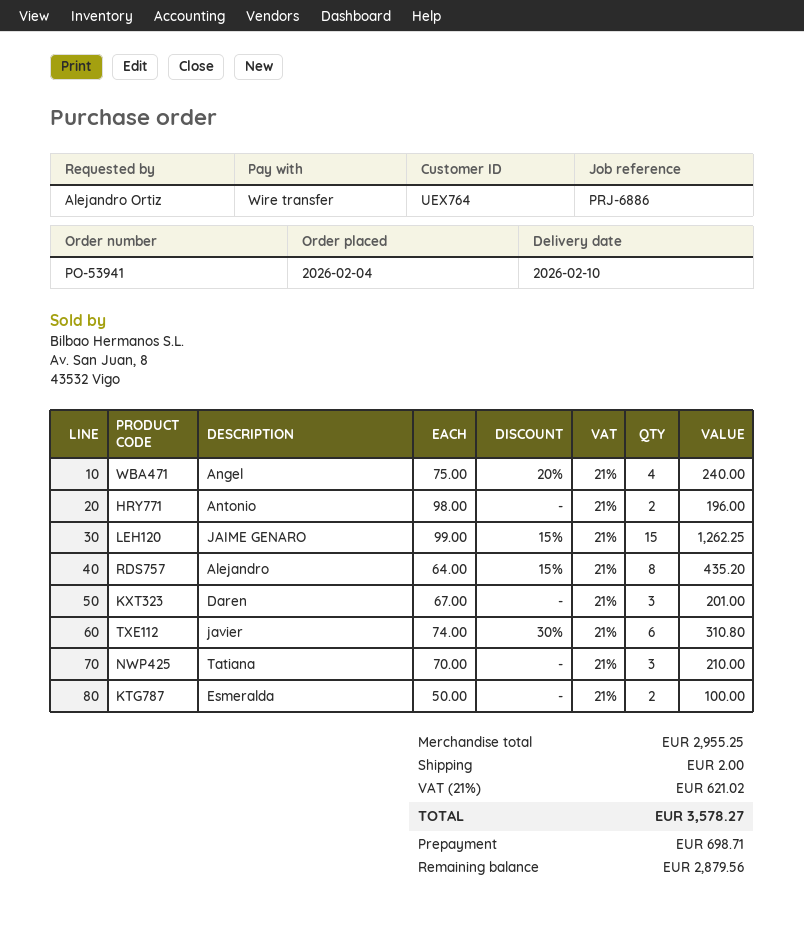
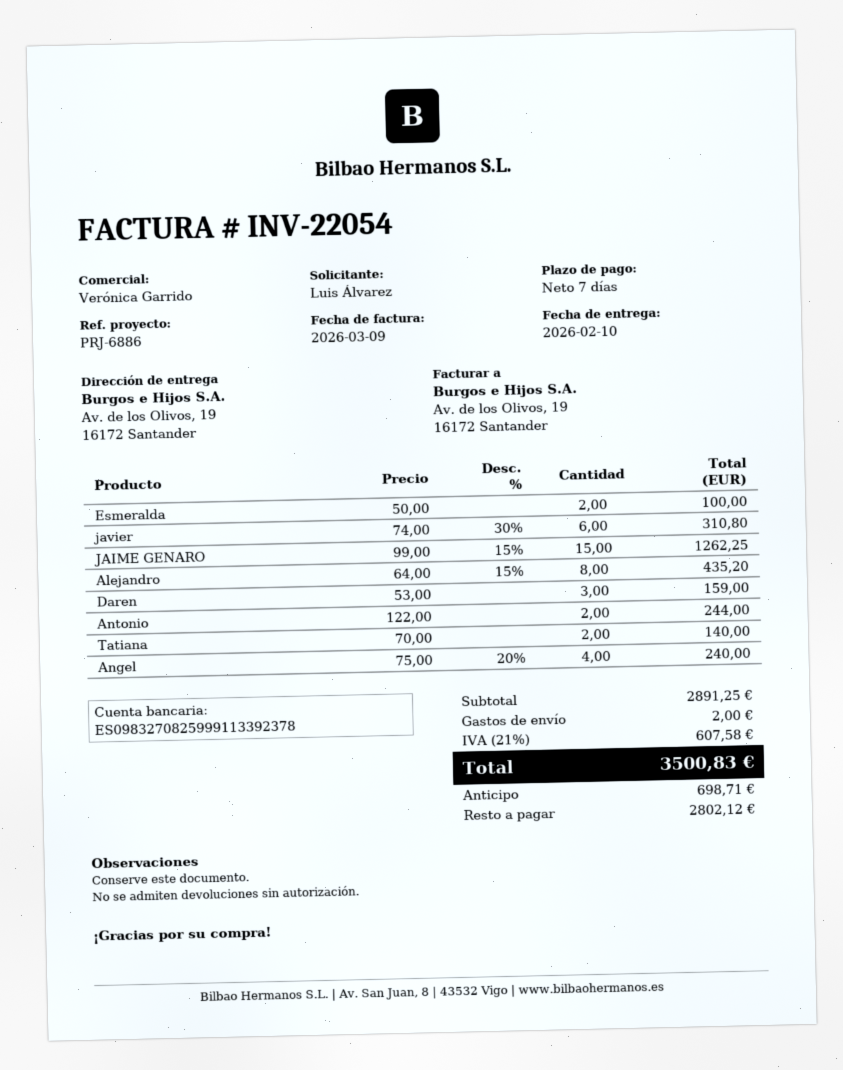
ordered by: Alejandro Ortiz -> Luis Álvarez
Antonio: 2 x 98.00 = 196.00 -> 2 x 122.00 = 244.00
Daren: 3 x 67.00 = 201.00 -> 3 x 53.00 = 159.00
Tatiana: 3 x 70.00 = 210.00 -> 2 x 70.00 = 140.00
subtotal: 2955.25 -> 2891.25
tax: 21% = 621.02 -> 21% = 607.58
total: 3578.27 -> 3500.83
balance: 2879.56 -> 2802.12

